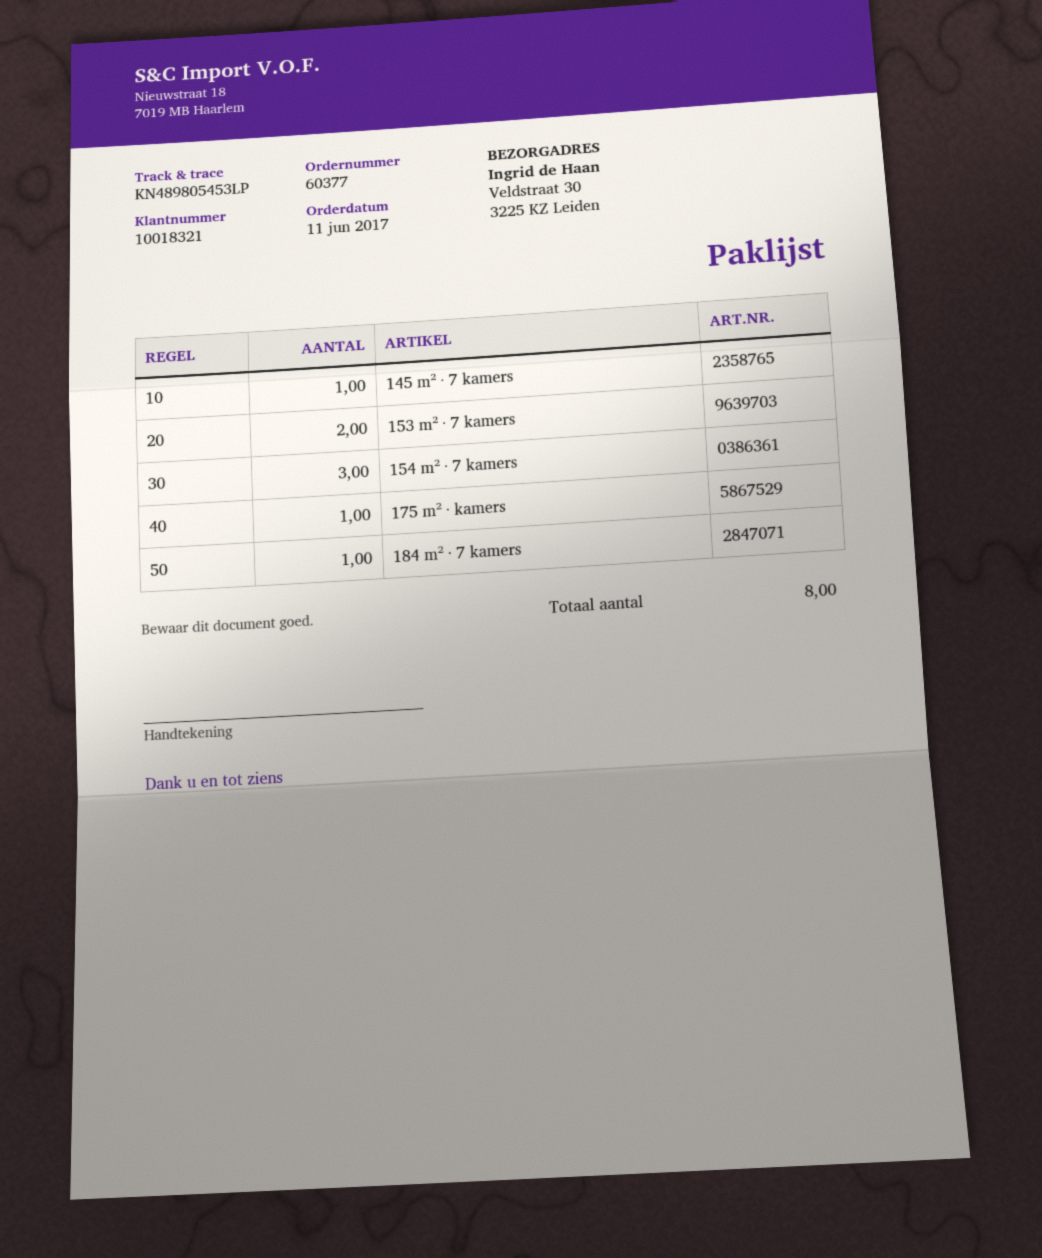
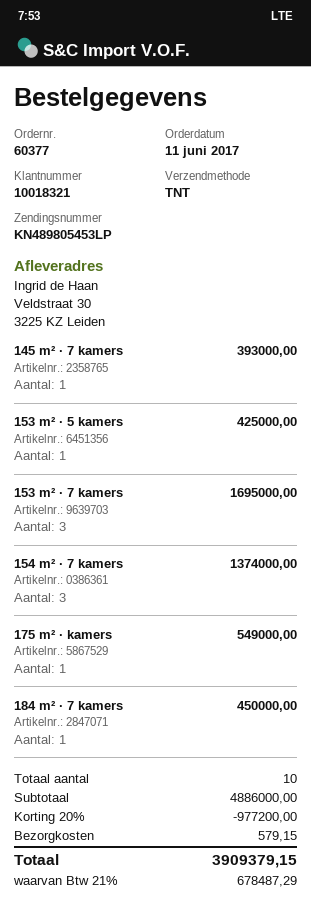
153 m² · 7 kamers: 2 -> 3
153 m² · 5 kamers: none -> 1
total quantity: 8 -> 10

